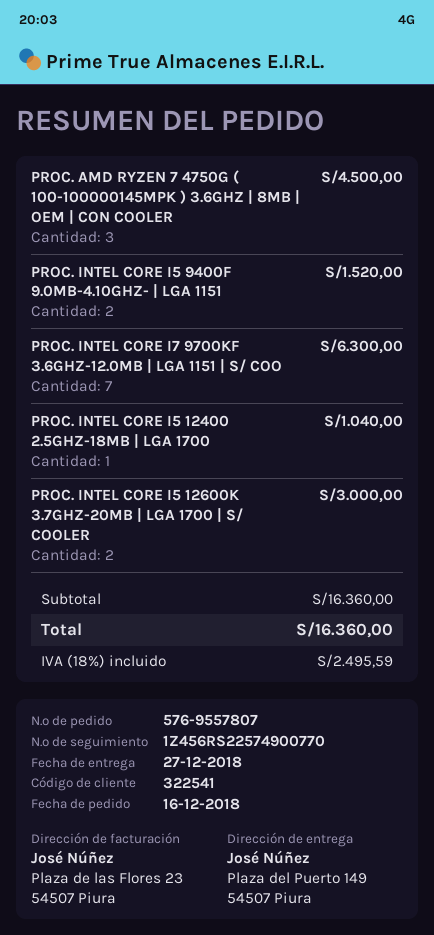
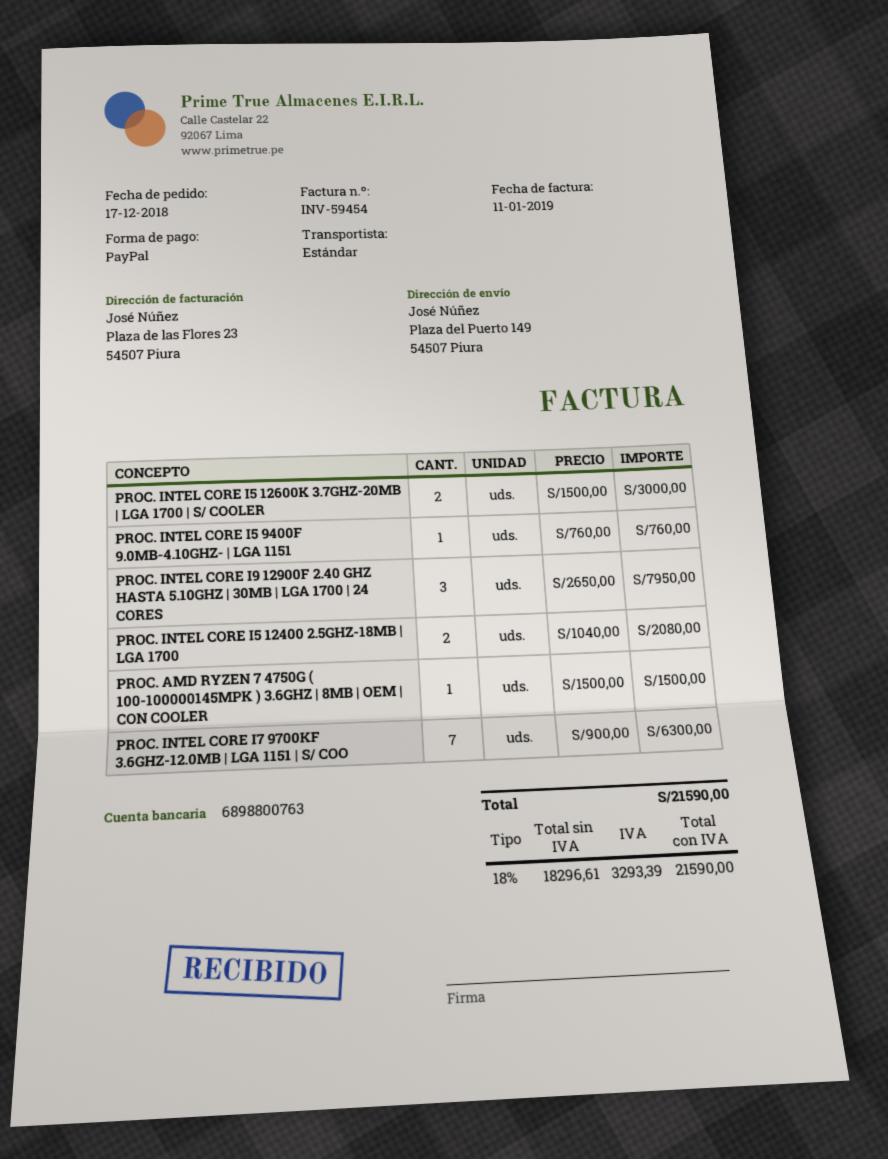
order date: 2018-12-16 -> 2018-12-17
PROC. AMD RYZEN 7 4750G ( 100-100000145MPK ) 3.6GHZ | 8MB | OEM | CON COOLER: 3 for 4500.00 -> 1 for 1500.00
PROC. INTEL CORE I5 9400F 9.0MB-4.10GHZ- | LGA 1151: 2 for 1520.00 -> 1 for 760.00
PROC. INTEL CORE I5 12400 2.5GHZ-18MB | LGA 1700: 1 for 1040.00 -> 2 for 2080.00
PROC. INTEL CORE I9 12900F 2.40 GHZ HASTA 5.10GHZ | 30MB | LGA 1700 | 24 CORES: none -> 3 for 7950.00
tax: 18% = 2495.59 -> 18% = 3293.39
total: 16360.00 -> 21590.00

